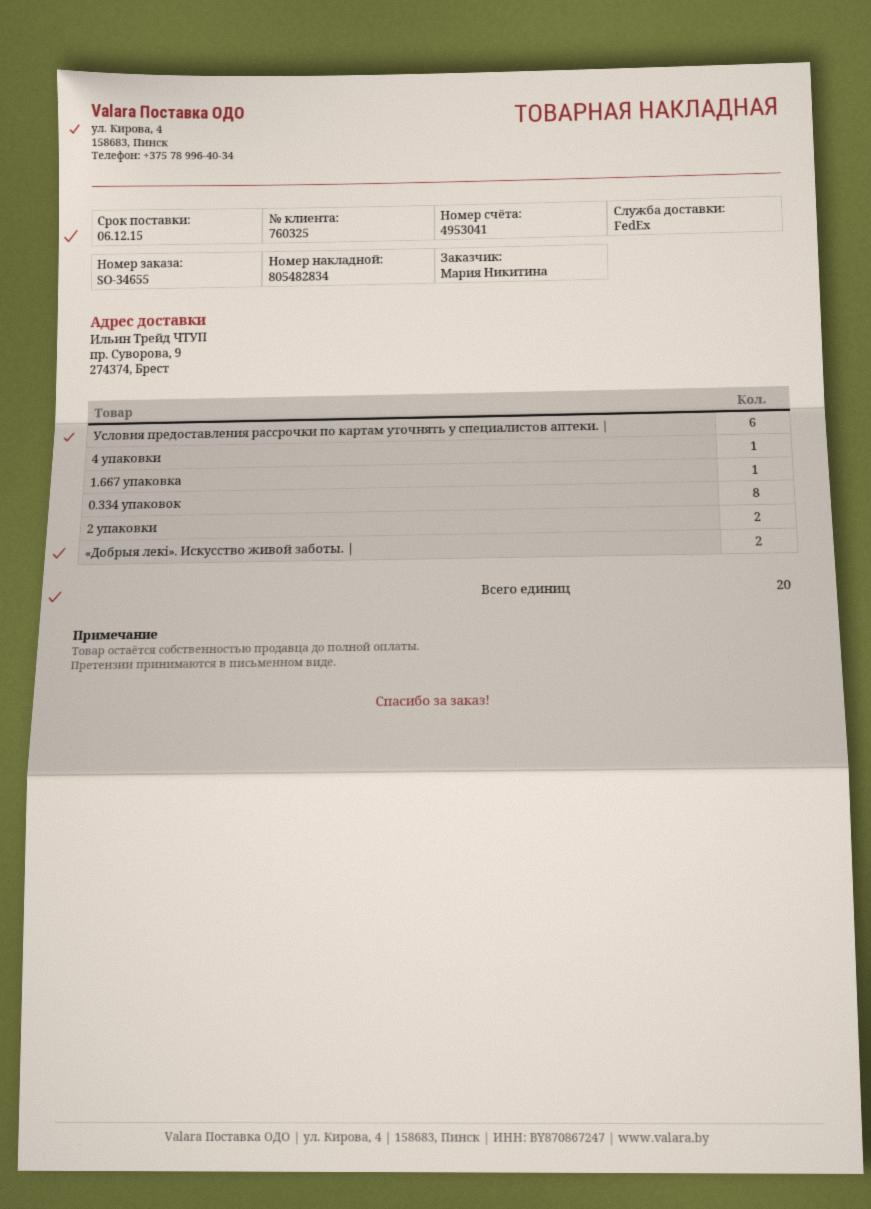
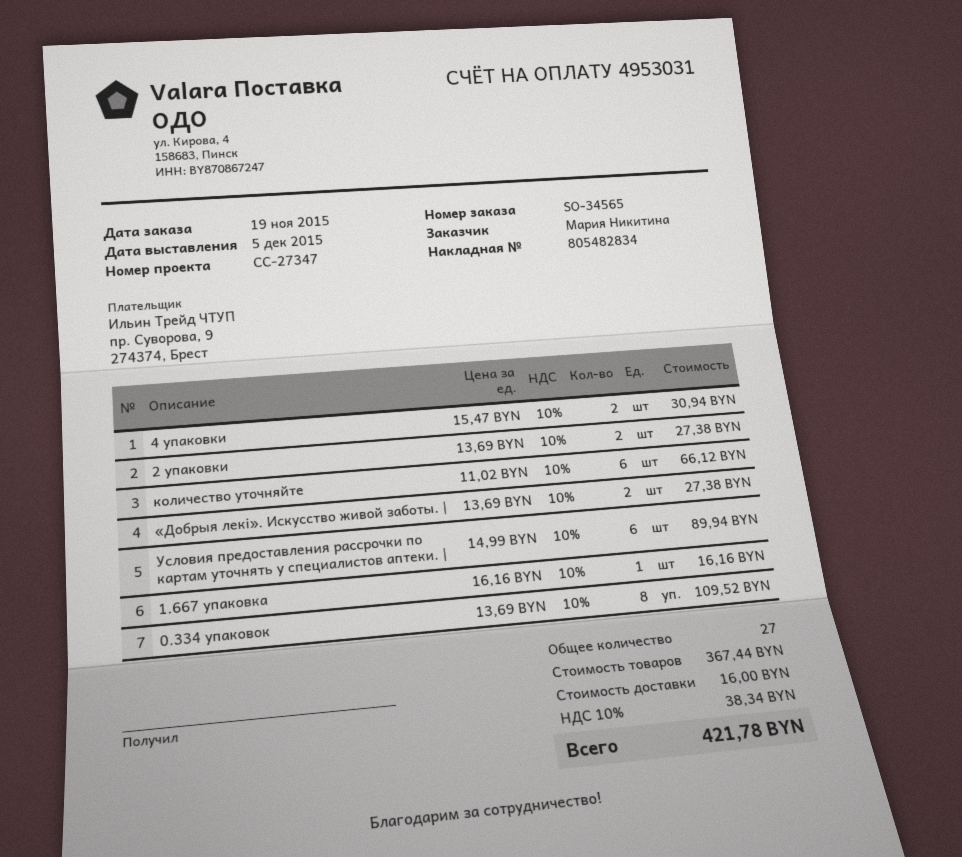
order number: SO-34655 -> SO-34565
invoice number: 4953041 -> 4953031
4 упаковки: 1 -> 2
количество уточняйте: none -> 6
total quantity: 20 -> 27

